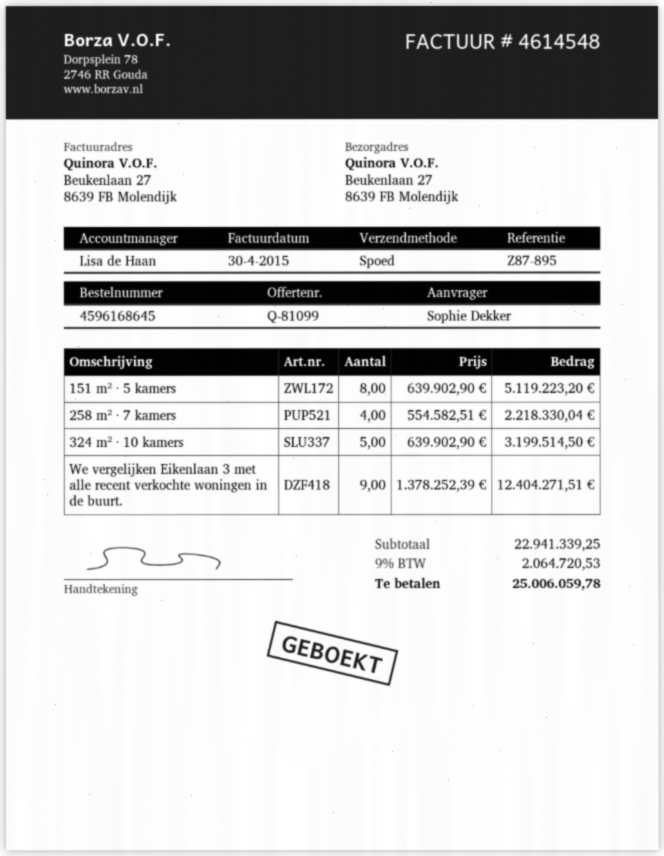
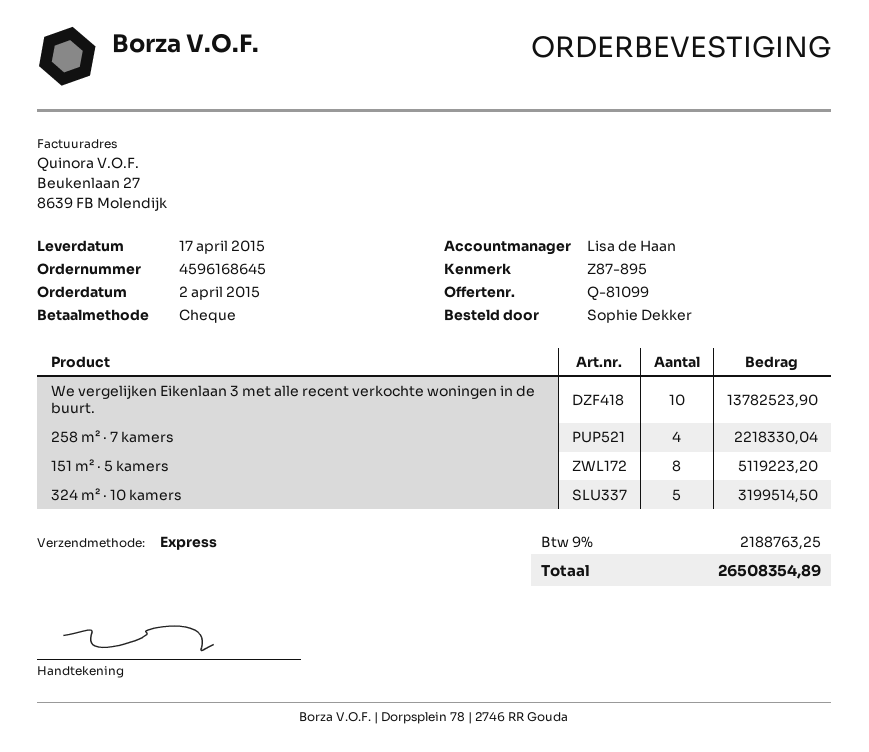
We vergelijken Eikenlaan 3 met alle recent verkochte woningen in de buurt.: 9 for 12404271.51 -> 10 for 13782523.90
tax: 9% = 2064720.53 -> 9% = 2188763.25
total: 25006059.78 -> 26508354.89

